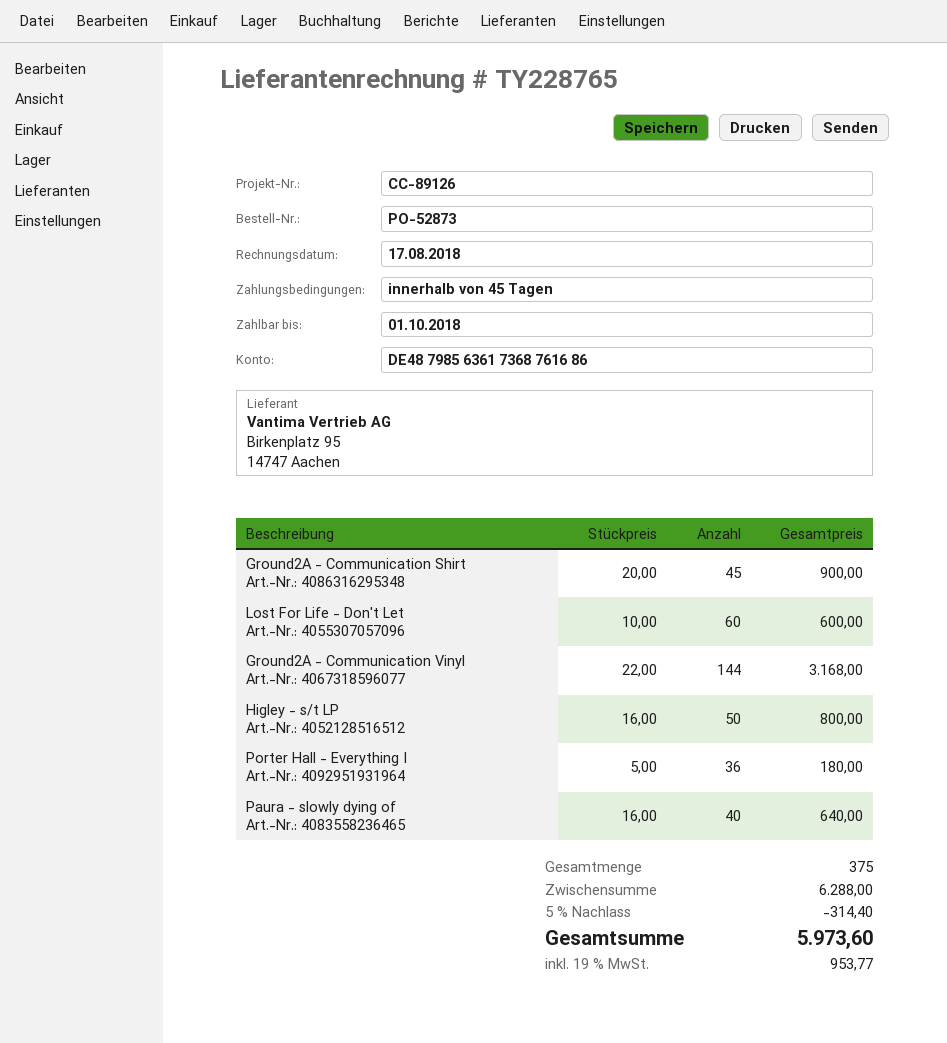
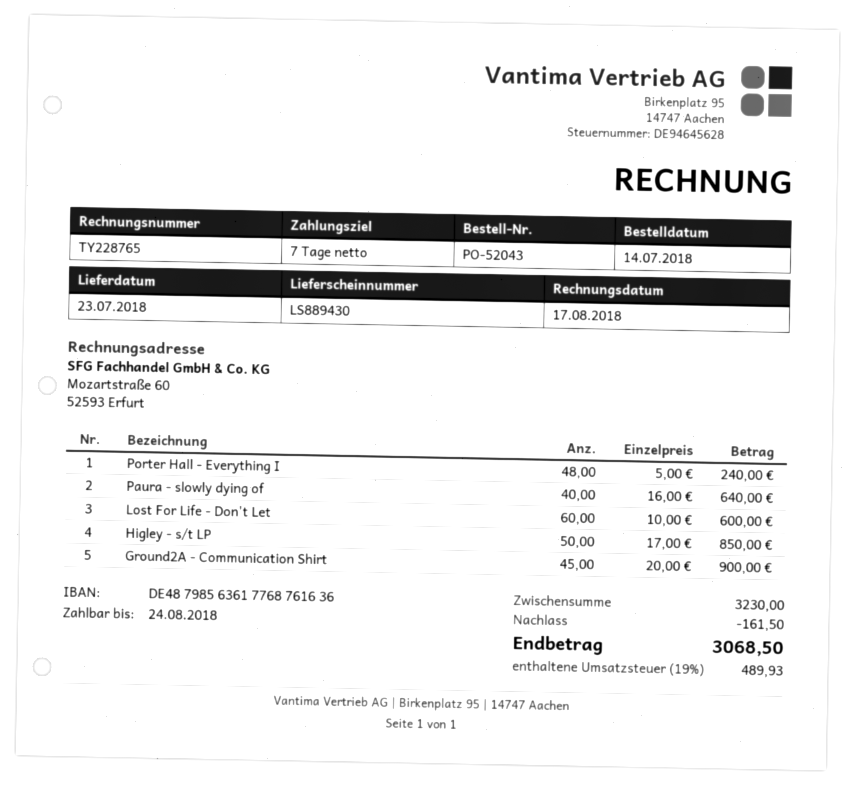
order number: PO-52873 -> PO-52043
payment terms: 45 days -> 7 days
due date: 2018-10-01 -> 2018-08-24
bank account: DE48798563617368761686 -> DE48798563617768761636
Ground2A - Communication Vinyl: 144 x 22.00 = 3168.00 -> none
Higley - s/t LP: 50 x 16.00 = 800.00 -> 50 x 17.00 = 850.00
Porter Hall - Everything I: 36 x 5.00 = 180.00 -> 48 x 5.00 = 240.00
subtotal: 6288.00 -> 3230.00
discount: 314.40 -> 161.50
tax: 19% = 953.77 -> 19% = 489.93
total: 5973.60 -> 3068.50

